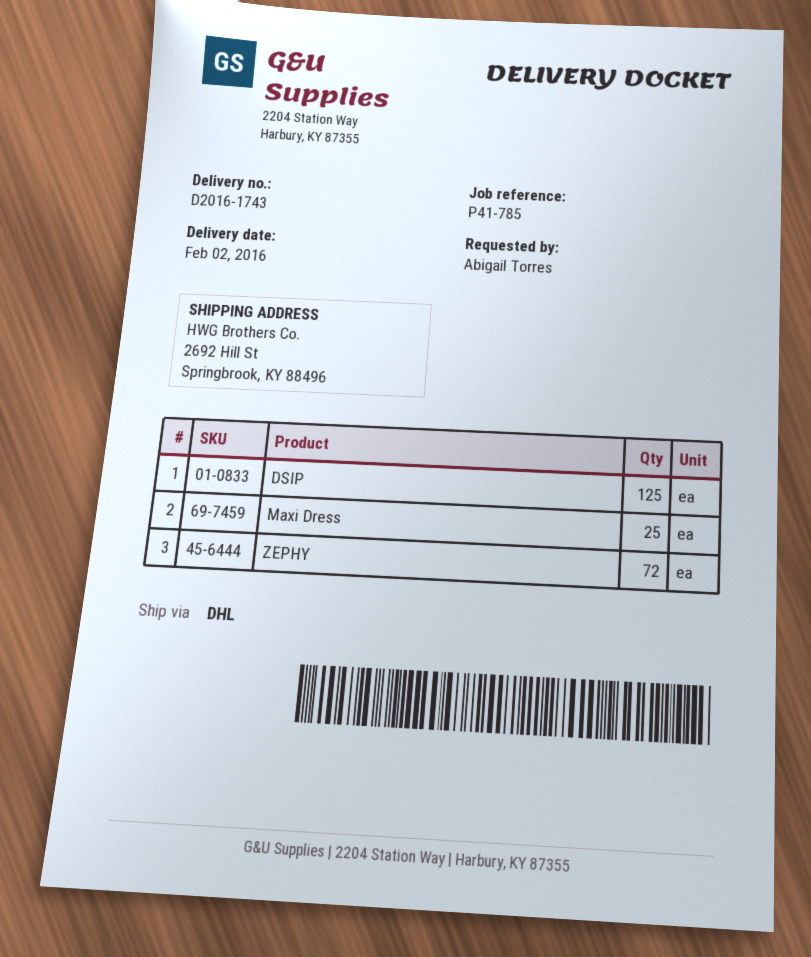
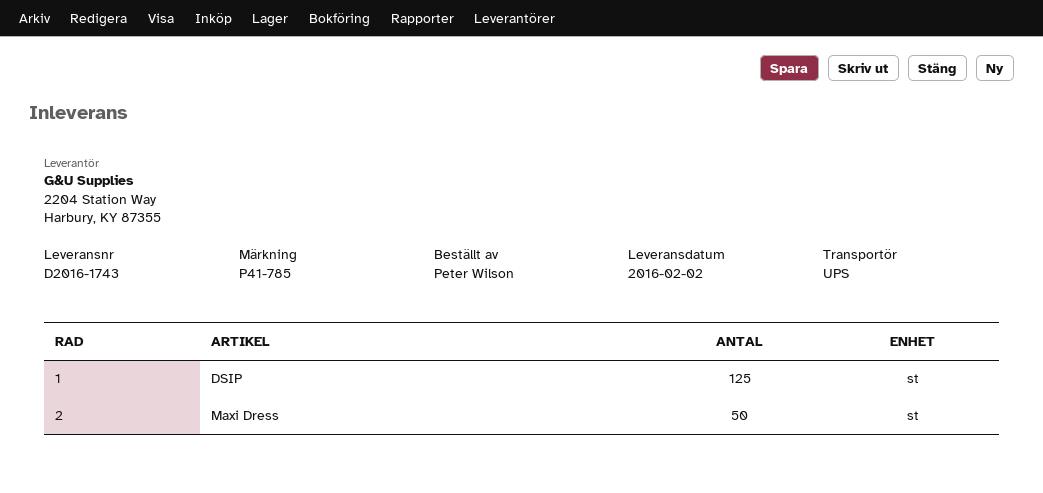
ordered by: Abigail Torres -> Peter Wilson
shipping method: DHL -> UPS
Maxi Dress: 25 -> 50
ZEPHY: 72 -> none

